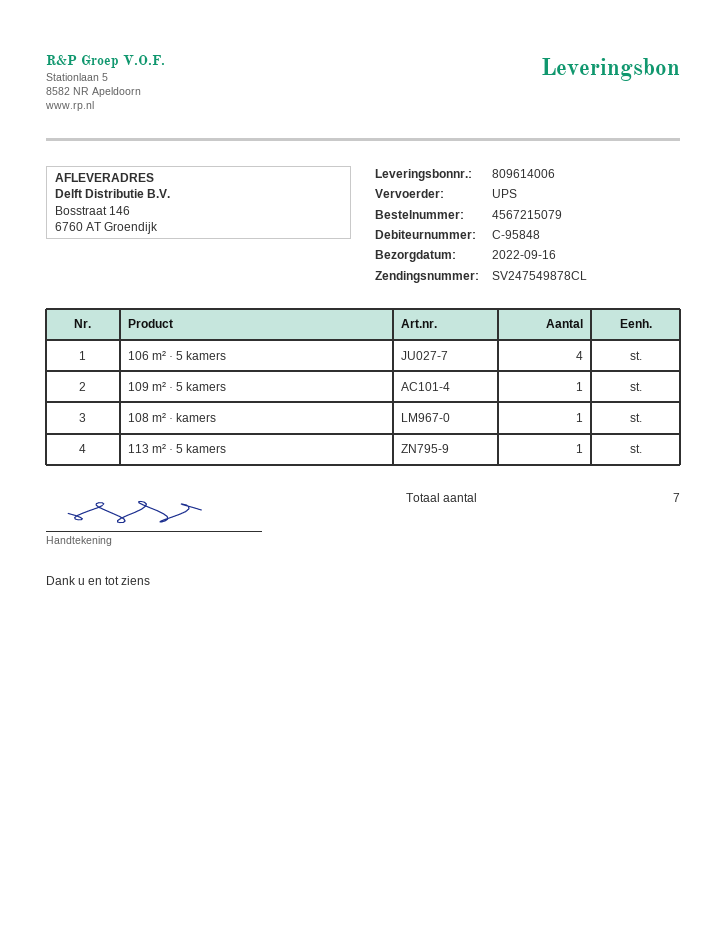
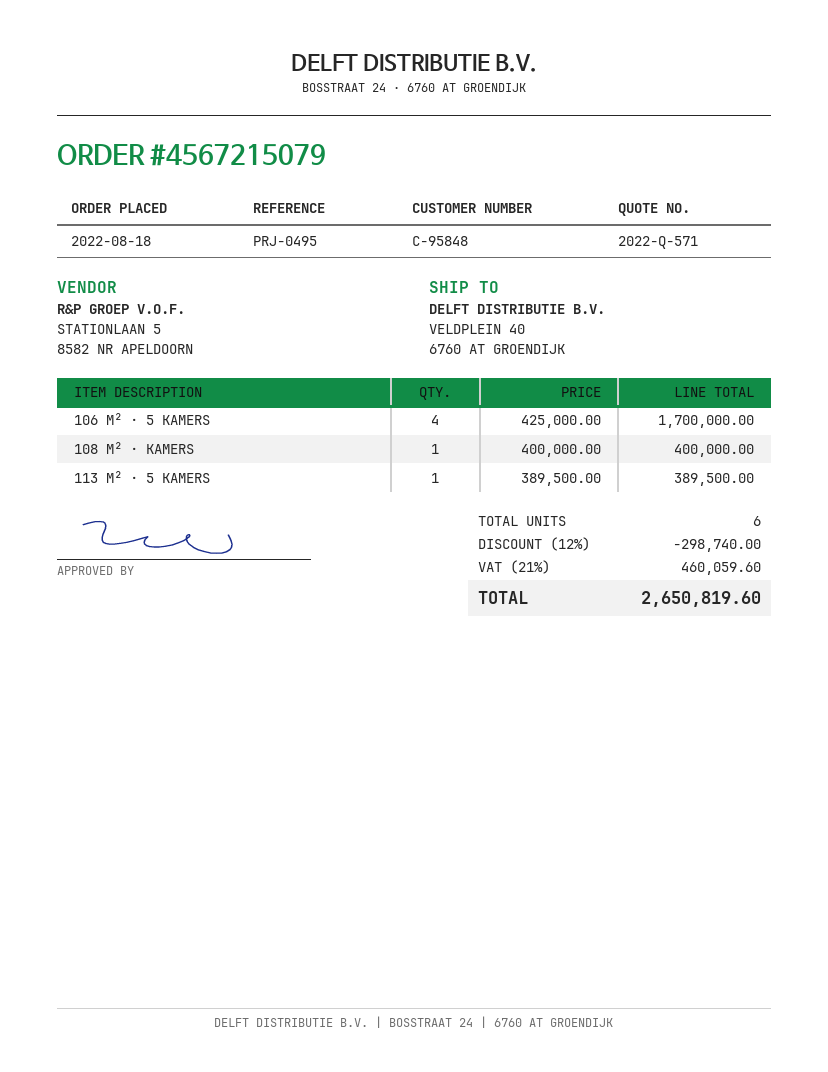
ship to: Bosstraat 146, 6760 AT Groendijk -> VELDPLEIN 40, 6760 AT GROENDIJK
109 m² · 5 kamers: 1 -> none
total quantity: 7 -> 6

